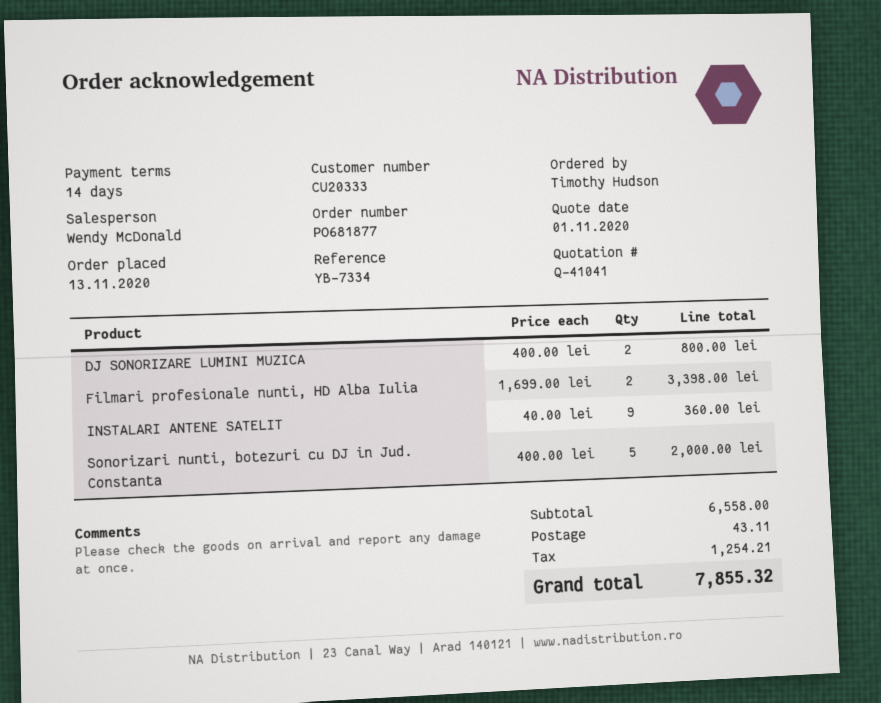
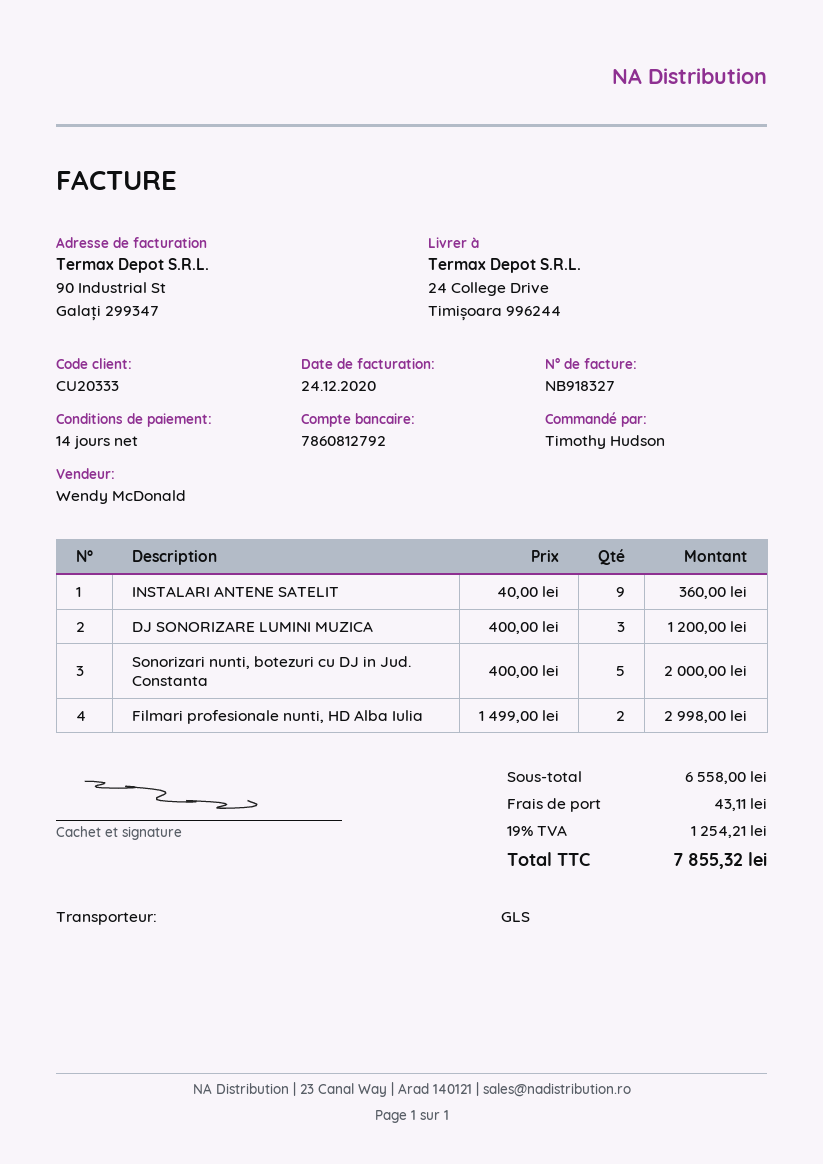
DJ SONORIZARE LUMINI MUZICA: 2 x 400.00 = 800.00 -> 3 x 400.00 = 1200.00
Filmari profesionale nunti, HD Alba Iulia: 2 x 1699.00 = 3398.00 -> 2 x 1499.00 = 2998.00

